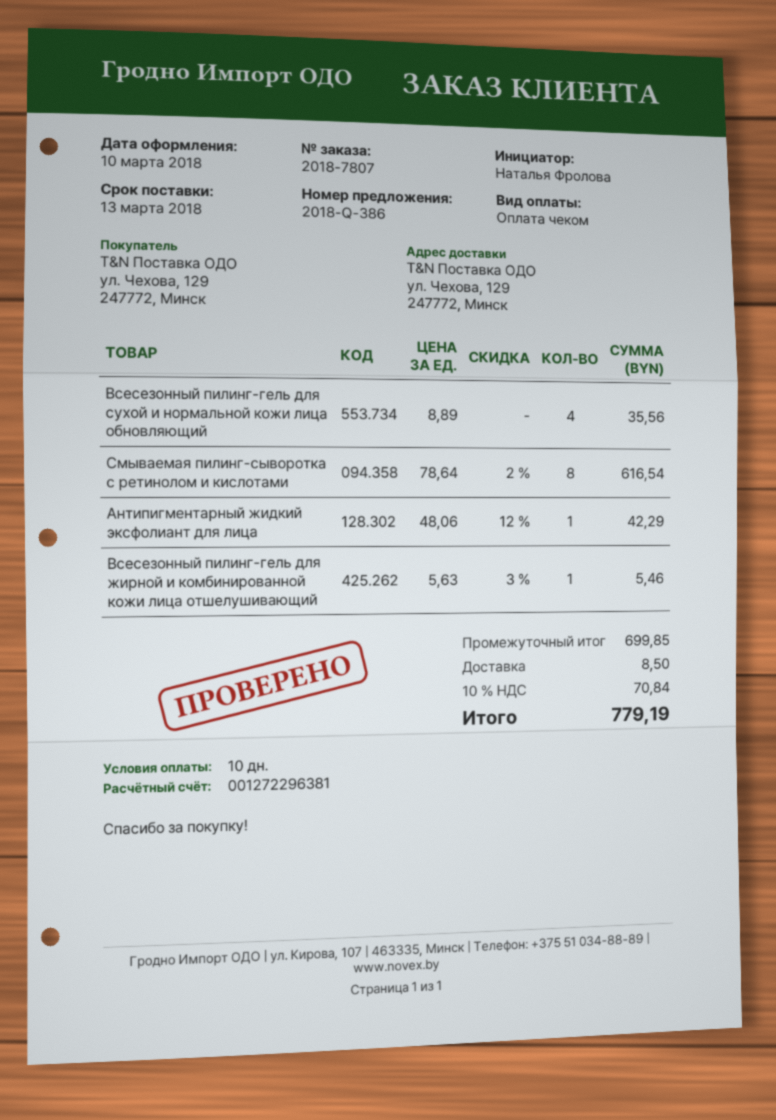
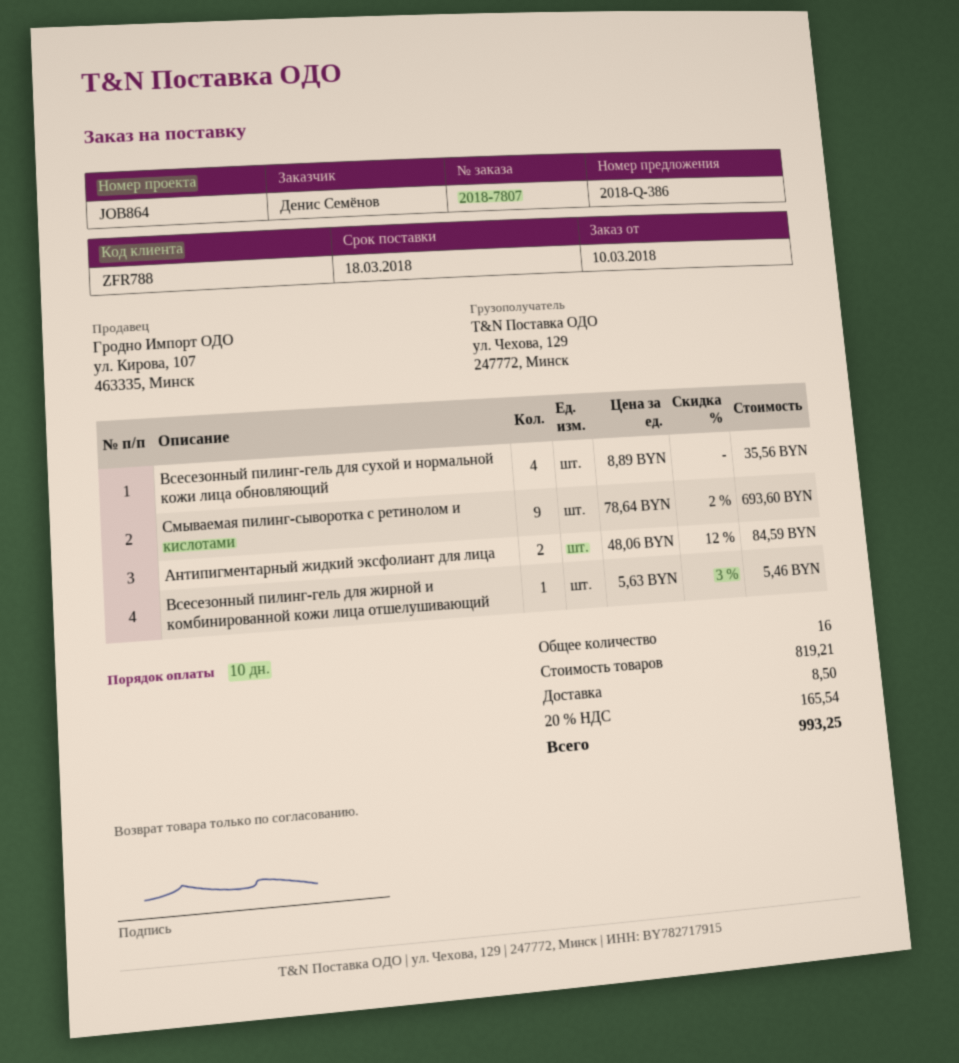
delivery date: 2018-03-13 -> 2018-03-18
ordered by: Наталья Фролова -> Денис Семёнов
Смываемая пилинг-сыворотка с ретинолом и кислотами: 8 x 78.64 - 2% = 616.54 -> 9 x 78.64 - 2% = 693.60
Антипигментарный жидкий эксфолиант для лица: 1 x 48.06 - 12% = 42.29 -> 2 x 48.06 - 12% = 84.59
subtotal: 699.85 -> 819.21
tax: 10% = 70.84 -> 20% = 165.54
total: 779.19 -> 993.25

